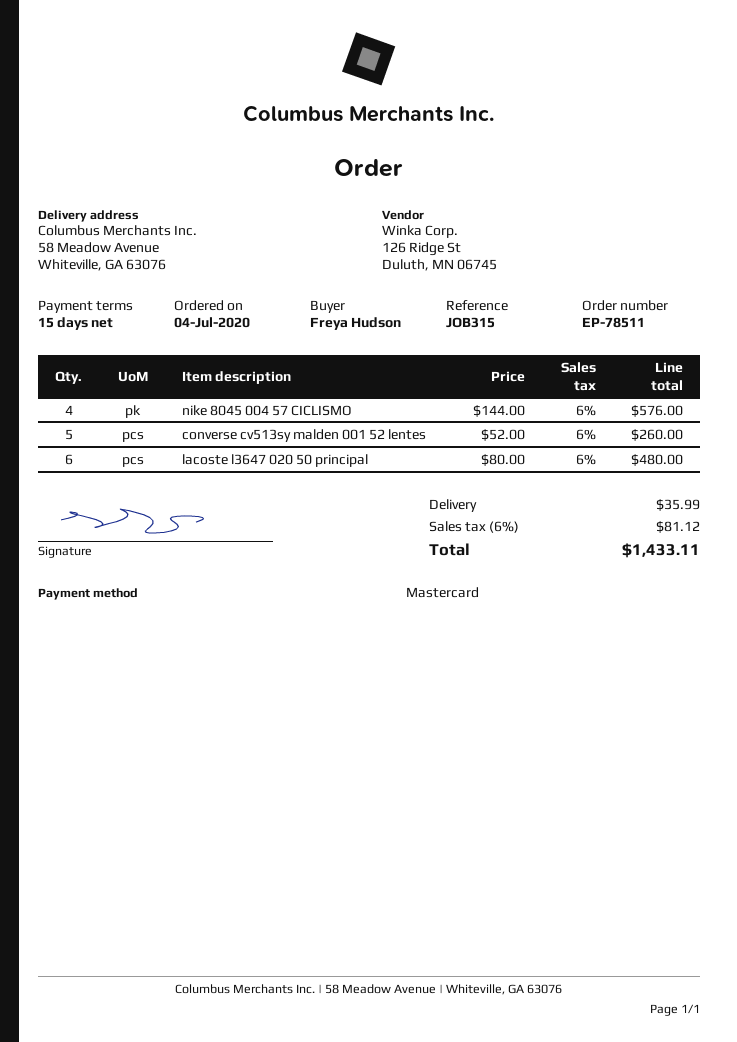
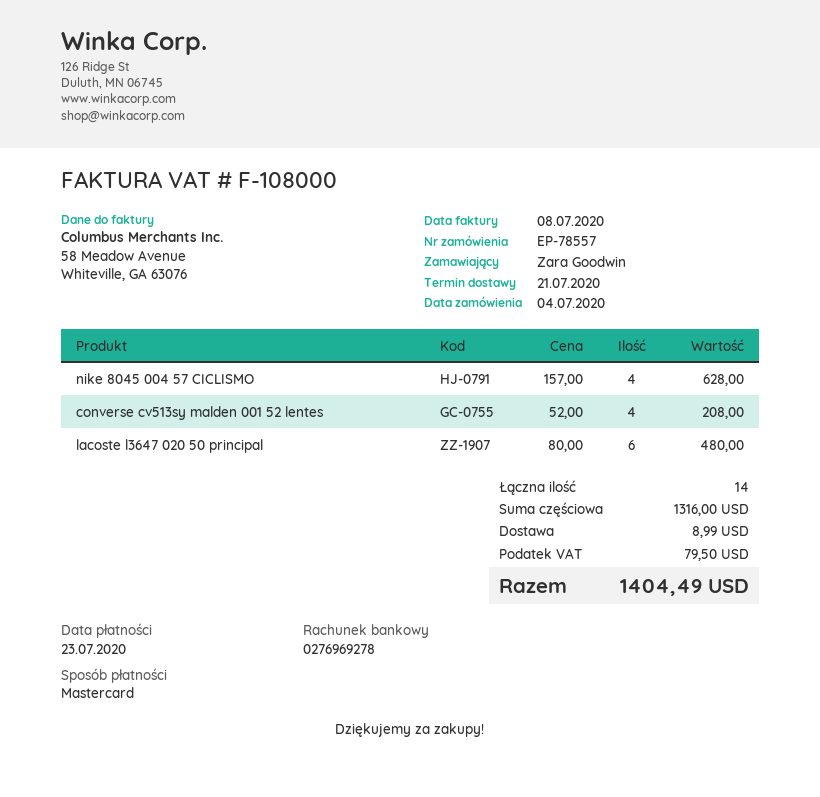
order number: EP-78511 -> EP-78557
ordered by: Freya Hudson -> Zara Goodwin
nike 8045 004 57 CICLISMO: 4 x 144.00 = 576.00 -> 4 x 157.00 = 628.00
converse cv513sy malden 001 52 lentes: 5 x 52.00 = 260.00 -> 4 x 52.00 = 208.00
shipping: 35.99 -> 8.99
tax: 81.12 -> 79.50
total: 1433.11 -> 1404.49

